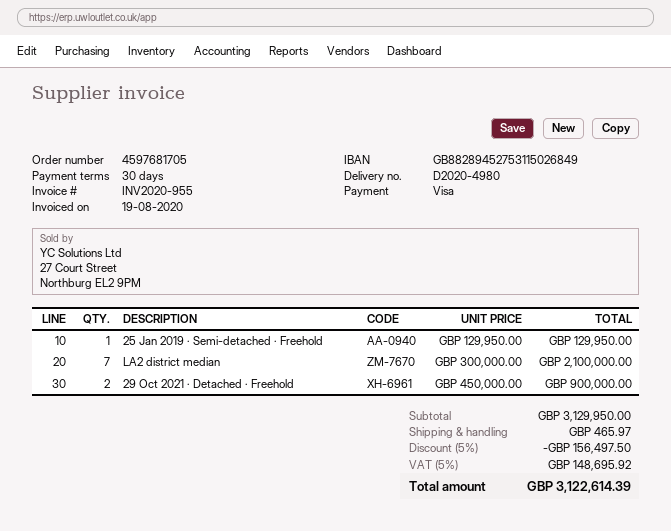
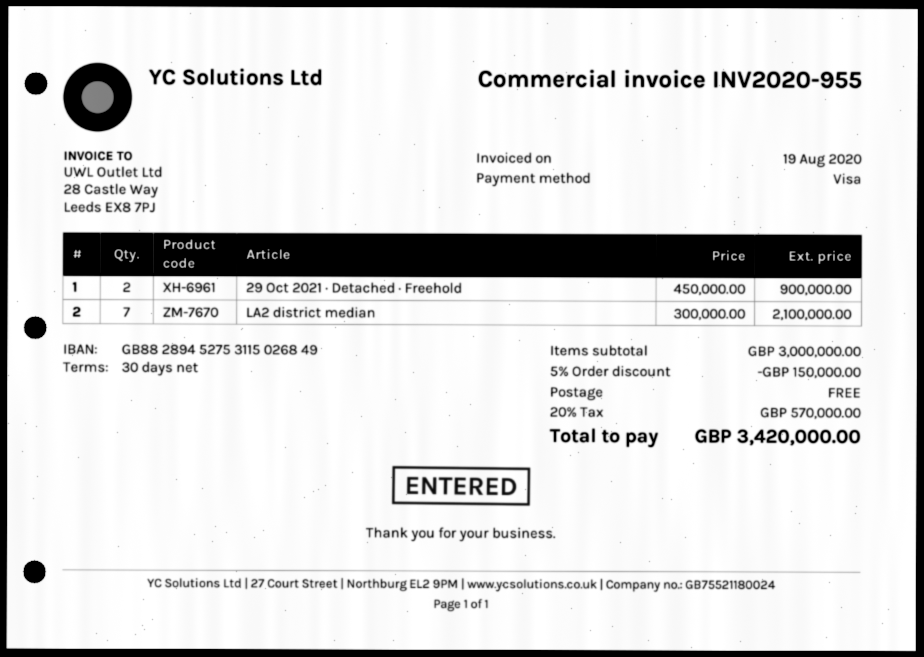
25 Jan 2019 · Semi-detached · Freehold: 1 x 129950.00 = 129950.00 -> none
subtotal: 3129950.00 -> 3000000.00
discount: 5% = 156497.50 -> 5% = 150000.00
shipping: 465.97 -> 0.00
tax: 5% = 148695.92 -> 20% = 570000.00
total: 3122614.39 -> 3420000.00

